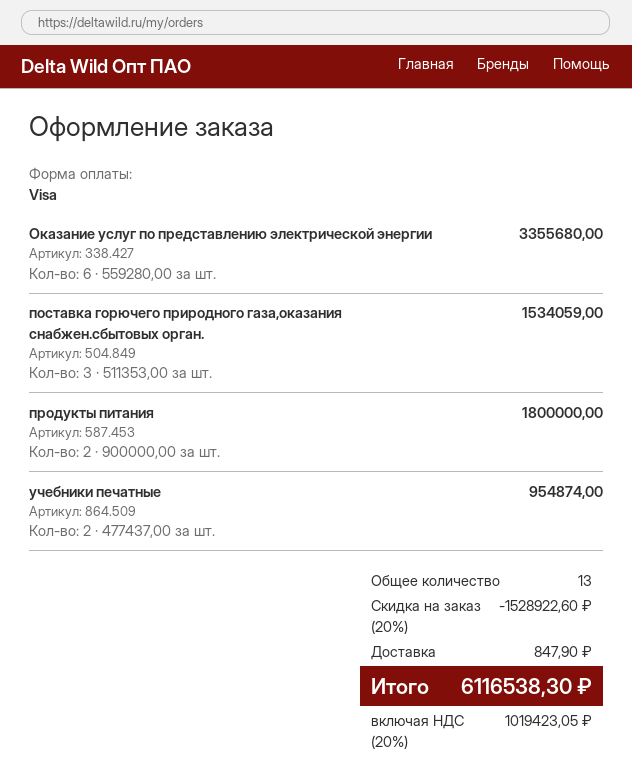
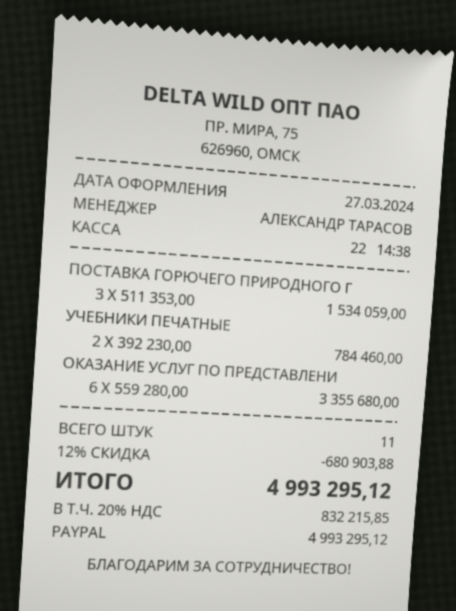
payment method: Visa -> PayPal
продукты питания: 2 x 900000.00 = 1800000.00 -> none
учебники печатные: 2 x 477437.00 = 954874.00 -> 2 x 392230.00 = 784460.00
total quantity: 13 -> 11
discount: 20% = 1528922.60 -> 12% = 680903.88
shipping: 847.90 -> none
tax: 20% = 1019423.05 -> 20% = 832215.85
total: 6116538.30 -> 4993295.12

